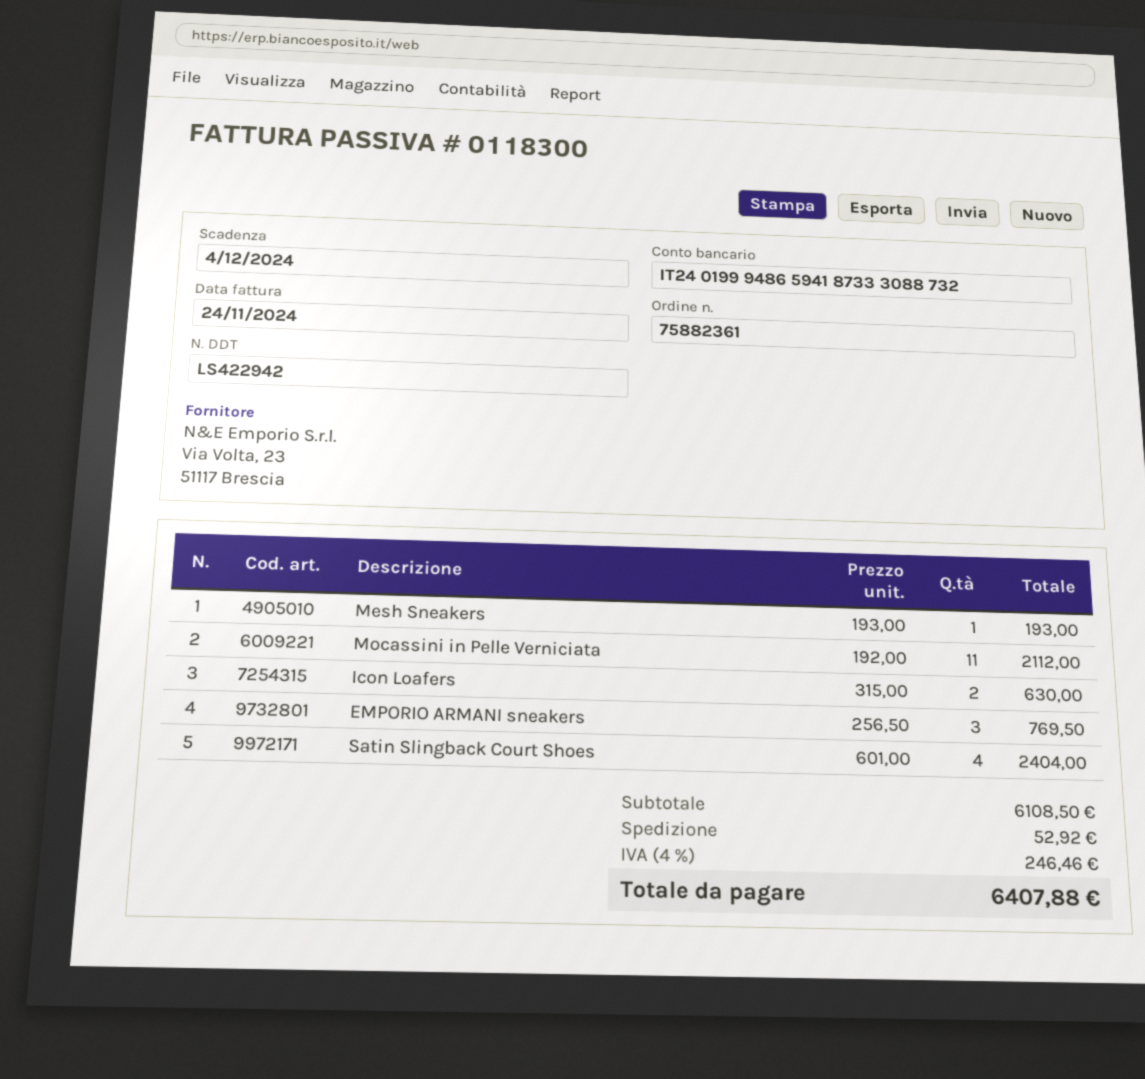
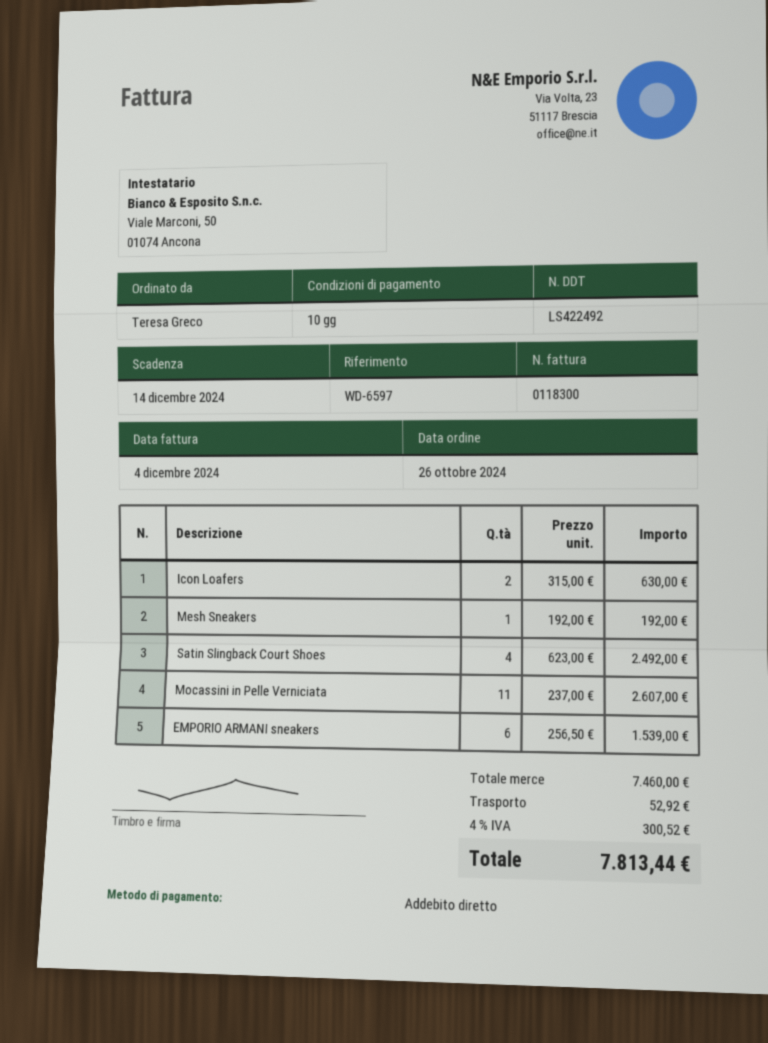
delivery note number: LS422942 -> LS422492
invoice date: 2024-11-24 -> 2024-12-04
due date: 2024-12-04 -> 2024-12-14
Mesh Sneakers: 1 x 193.00 = 193.00 -> 1 x 192.00 = 192.00
Mocassini in Pelle Verniciata: 11 x 192.00 = 2112.00 -> 11 x 237.00 = 2607.00
EMPORIO ARMANI sneakers: 3 x 256.50 = 769.50 -> 6 x 256.50 = 1539.00
Satin Slingback Court Shoes: 4 x 601.00 = 2404.00 -> 4 x 623.00 = 2492.00
subtotal: 6108.50 -> 7460.00
tax: 4% = 246.46 -> 4% = 300.52
total: 6407.88 -> 7813.44

